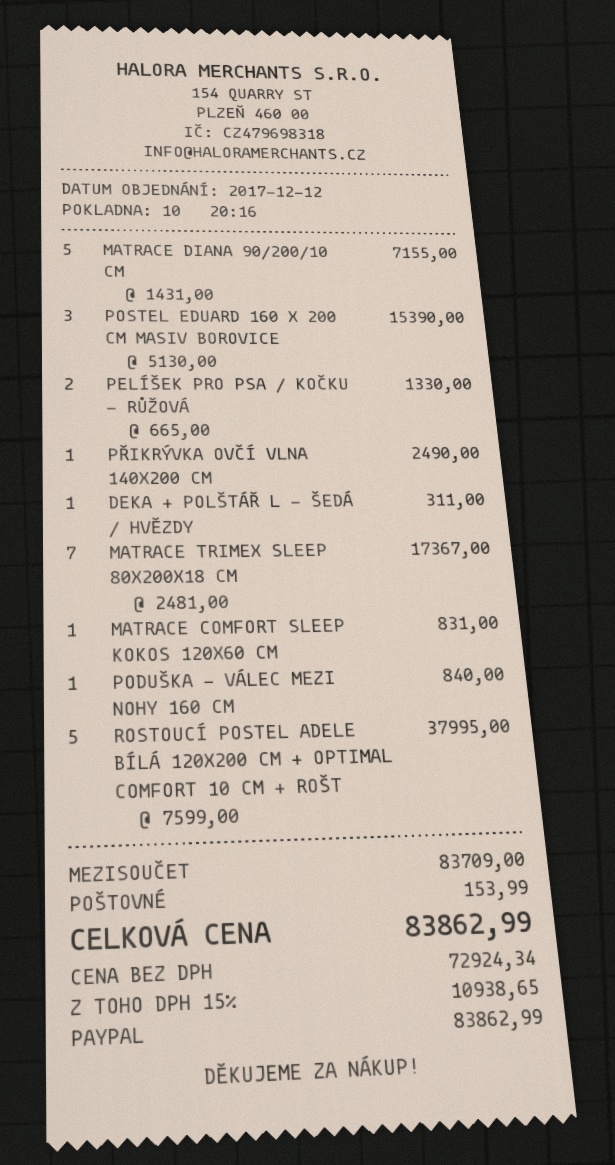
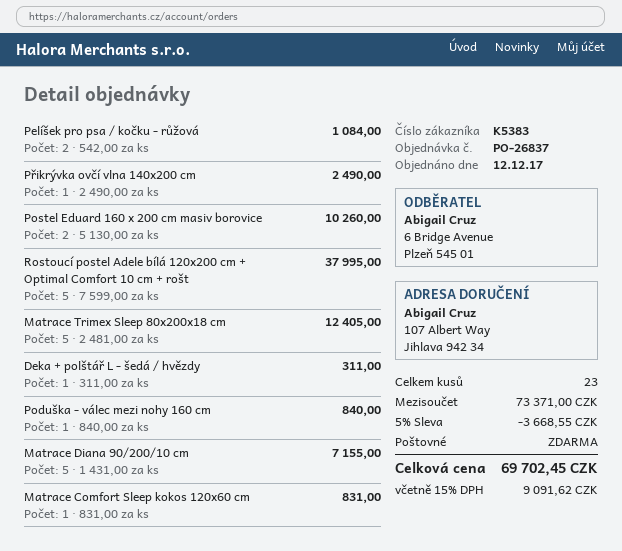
POSTEL EDUARD 160 X 200 CM MASIV BOROVICE: 3 x 5130.00 = 15390.00 -> 2 x 5130.00 = 10260.00
PELÍŠEK PRO PSA / KOČKU - RŮŽOVÁ: 2 x 665.00 = 1330.00 -> 2 x 542.00 = 1084.00
MATRACE TRIMEX SLEEP 80X200X18 CM: 7 x 2481.00 = 17367.00 -> 5 x 2481.00 = 12405.00
subtotal: 83709.00 -> 73371.00
discount: none -> 5% = 3668.55
shipping: 153.99 -> 0.00
tax: 15% = 10938.65 -> 15% = 9091.62
total: 83862.99 -> 69702.45

